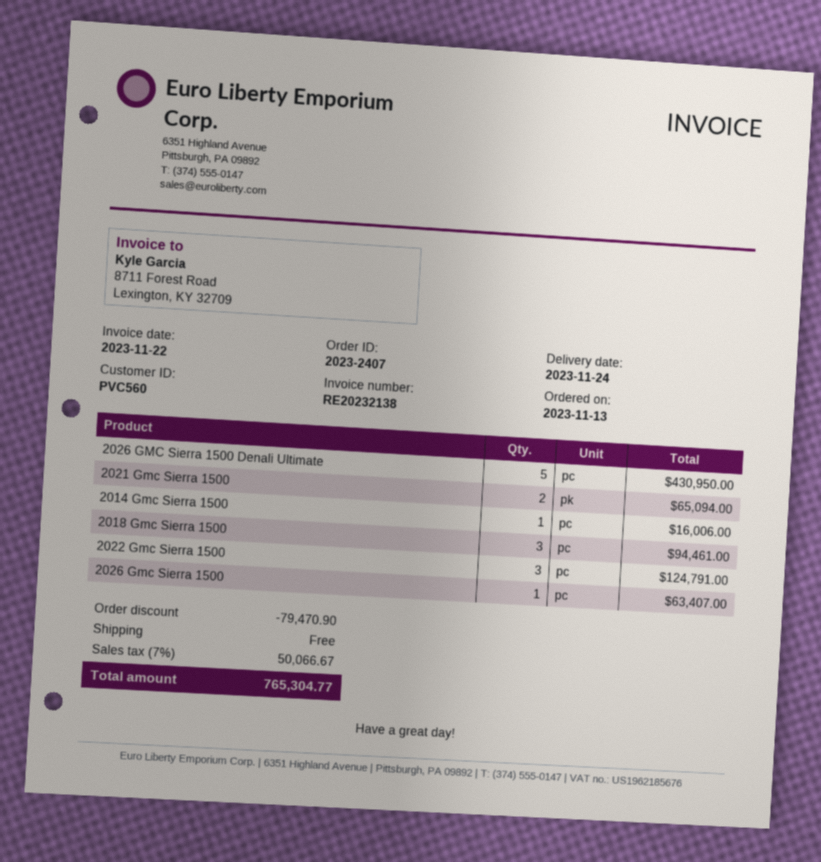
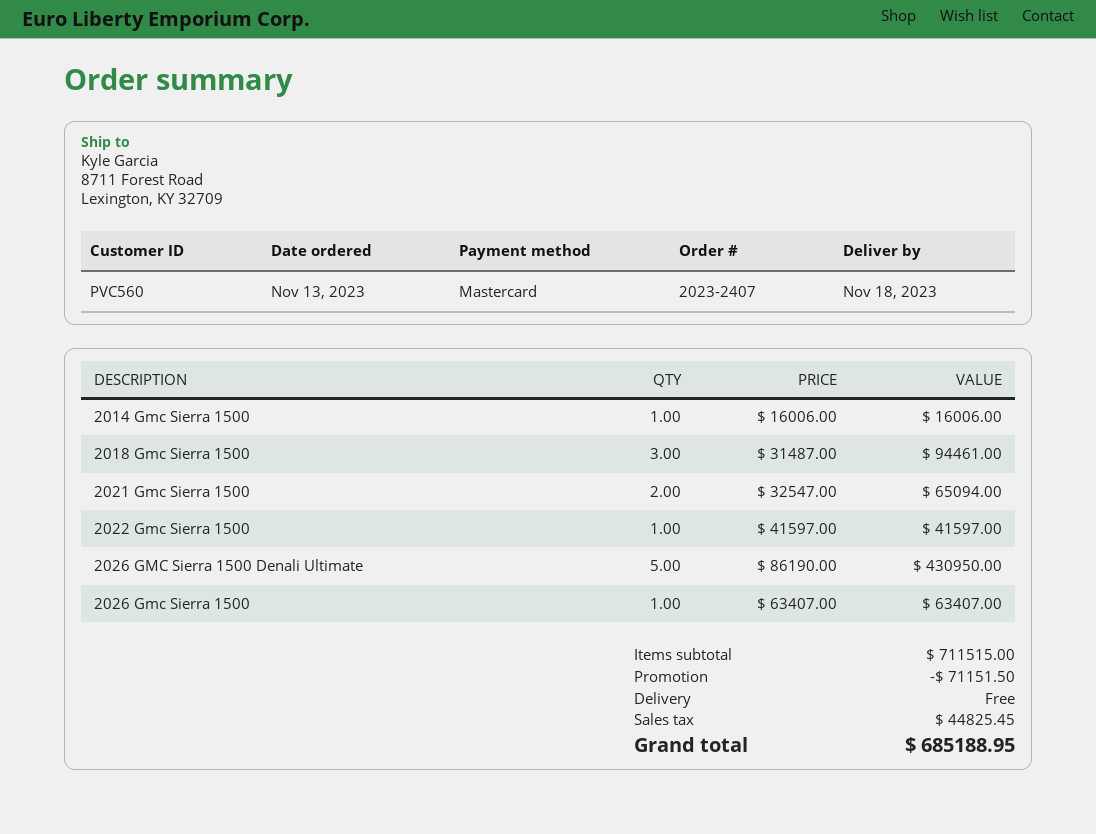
delivery date: 2023-11-24 -> 2023-11-18
2022 Gmc Sierra 1500: 3 for 124791.00 -> 1 for 41597.00
discount: 79470.90 -> 71151.50
tax: 50066.67 -> 44825.45
total: 765304.77 -> 685188.95

